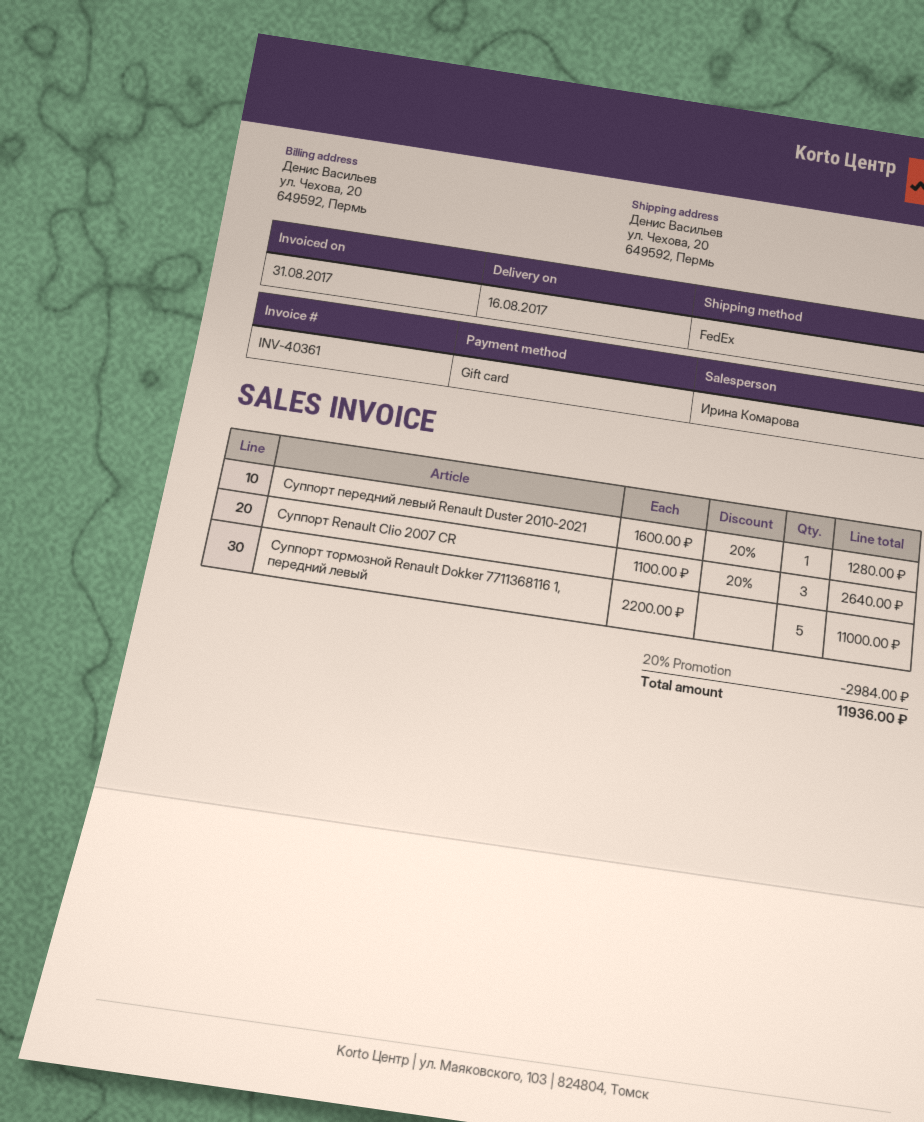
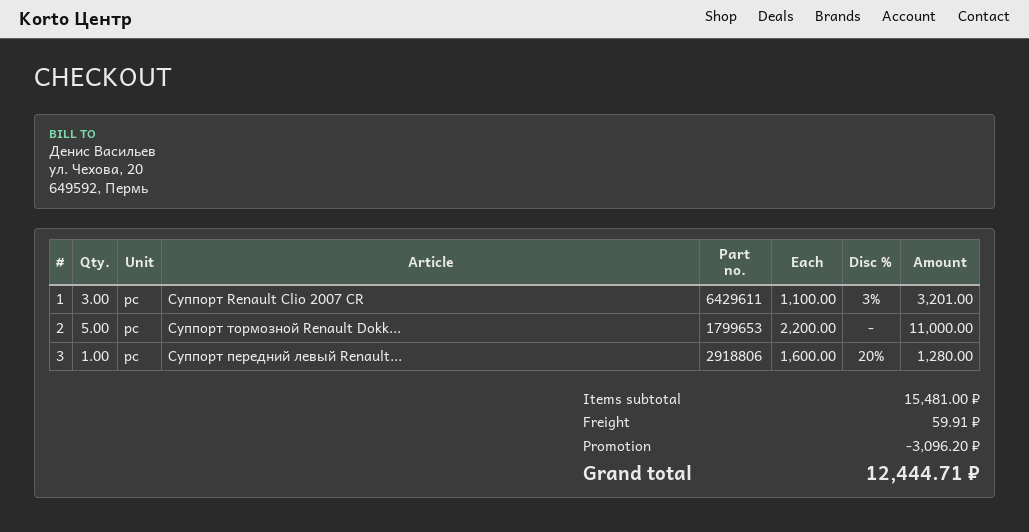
Суппорт Renault Clio 2007 CR: 3 x 1100.00 - 20% = 2640.00 -> 3 x 1100.00 - 3% = 3201.00
discount: 2984.00 -> 3096.20
shipping: none -> 59.91
total: 11936.00 -> 12444.71

